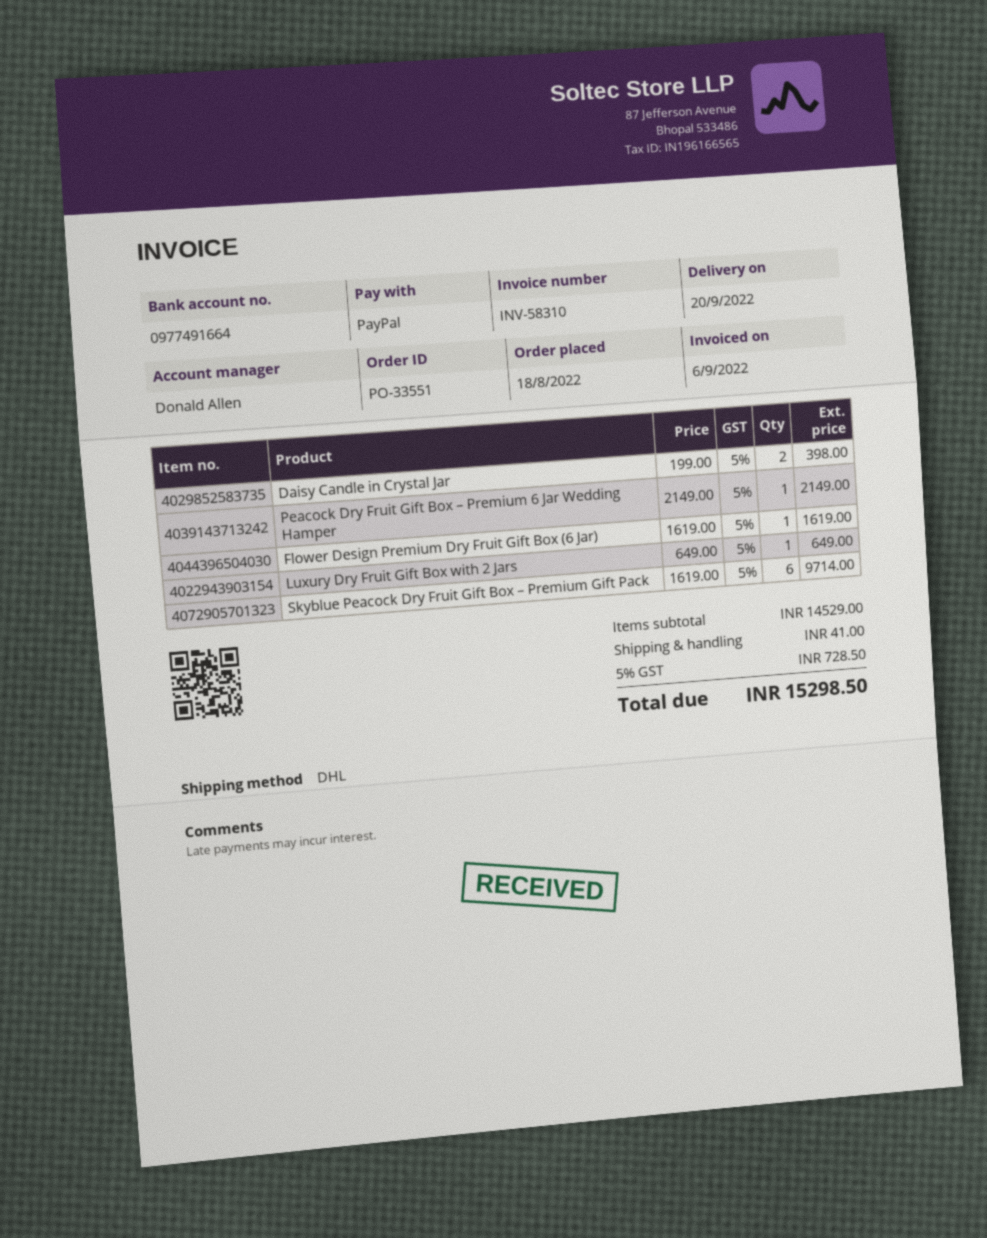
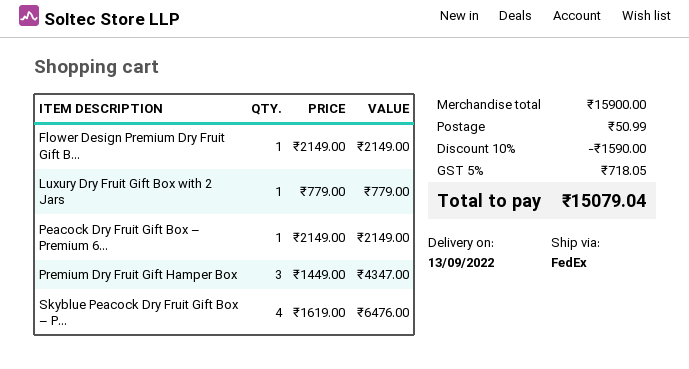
delivery date: 2022-09-20 -> 2022-09-13
shipping method: DHL -> FedEx
Daisy Candle in Crystal Jar: 2 x 199.00 = 398.00 -> none
Flower Design Premium Dry Fruit Gift Box (6 Jar): 1 x 1619.00 = 1619.00 -> 1 x 2149.00 = 2149.00
Luxury Dry Fruit Gift Box with 2 Jars: 1 x 649.00 = 649.00 -> 1 x 779.00 = 779.00
Skyblue Peacock Dry Fruit Gift Box – Premium Gift Pack: 6 x 1619.00 = 9714.00 -> 4 x 1619.00 = 6476.00
Premium Dry Fruit Gift Hamper Box: none -> 3 x 1449.00 = 4347.00
subtotal: 14529.00 -> 15900.00
discount: none -> 10% = 1590.00
shipping: 41.00 -> 50.99
tax: 5% = 728.50 -> 5% = 718.05
total: 15298.50 -> 15079.04

